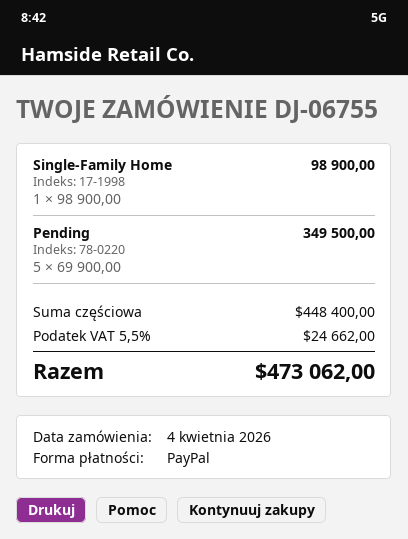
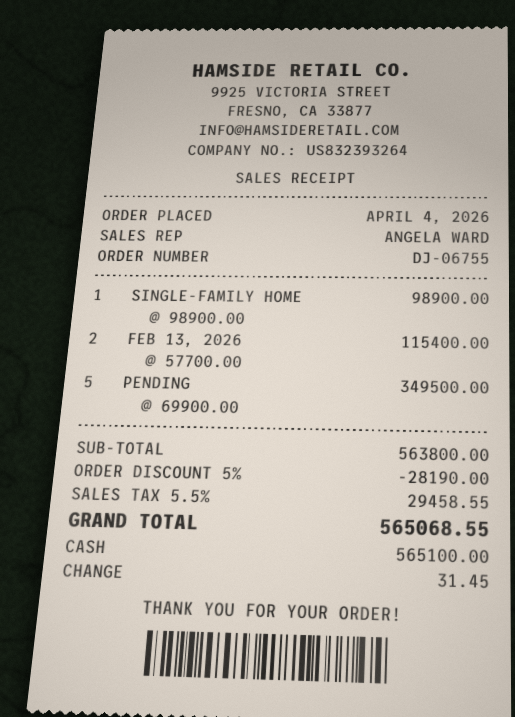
payment method: PayPal -> cash
FEB 13, 2026: none -> 2 x 57700.00 = 115400.00
subtotal: 448400.00 -> 563800.00
discount: none -> 5% = 28190.00
tax: 5.5% = 24662.00 -> 5.5% = 29458.55
total: 473062.00 -> 565068.55

